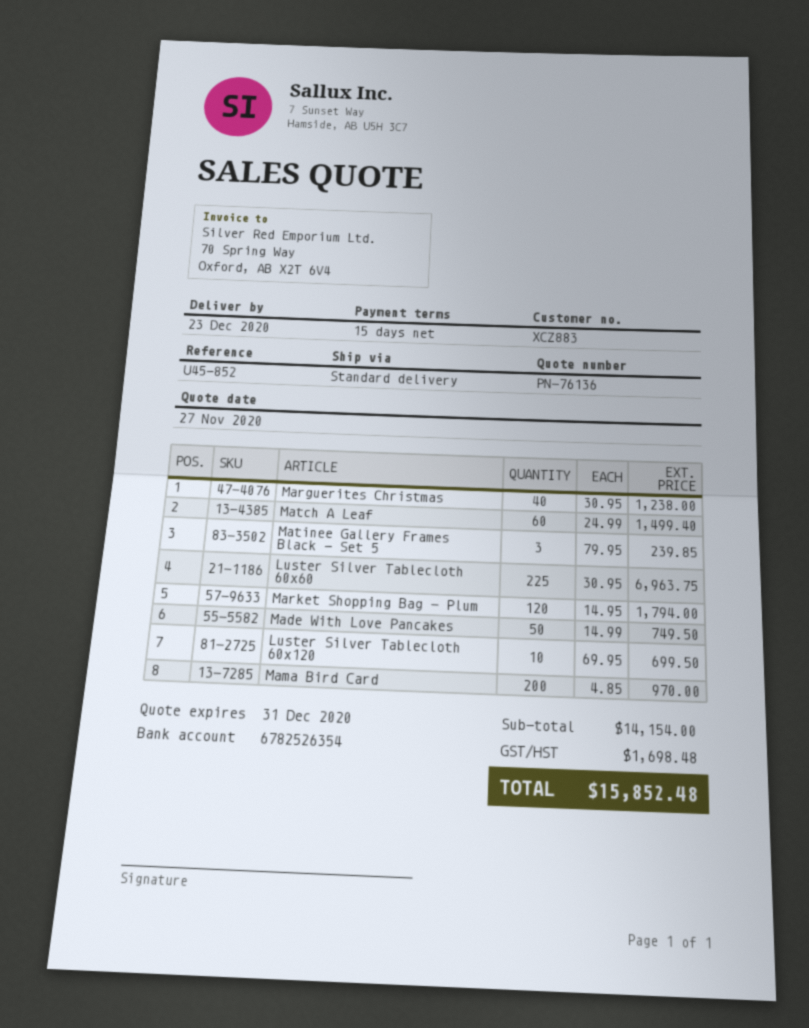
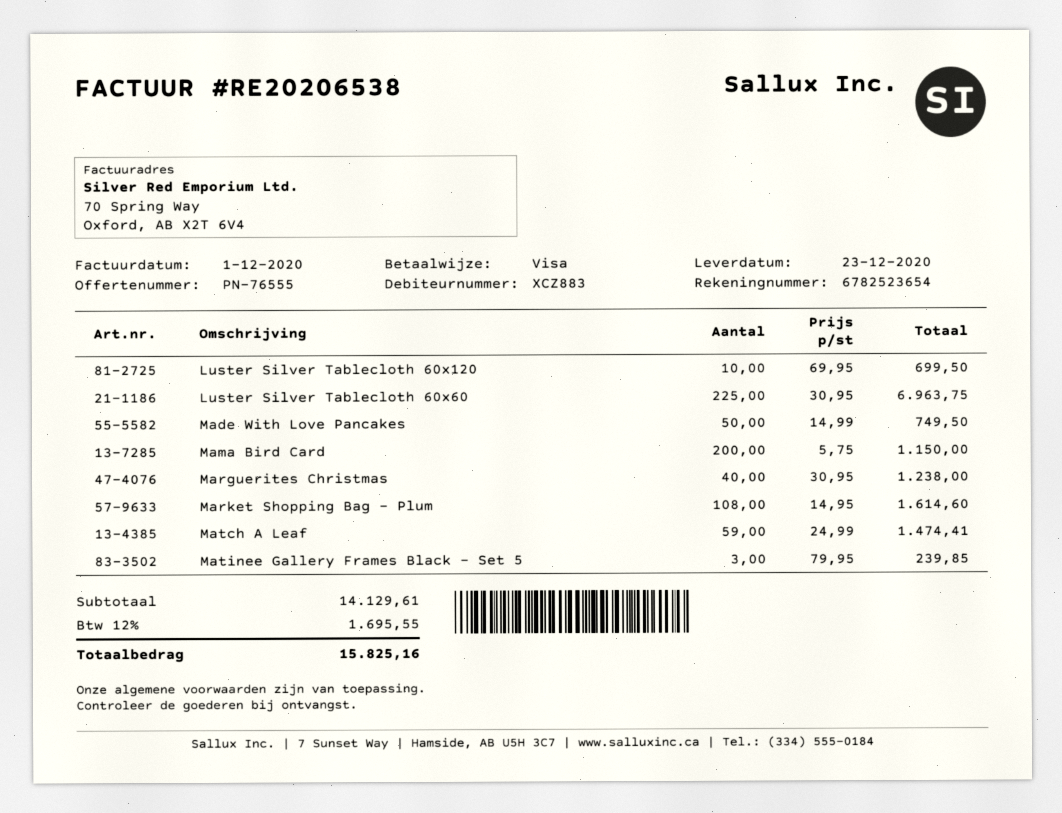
quote number: PN-76136 -> PN-76555
bank account: 6782526354 -> 6782523654
Match A Leaf: 60 x 24.99 = 1499.40 -> 59 x 24.99 = 1474.41
Market Shopping Bag - Plum: 120 x 14.95 = 1794.00 -> 108 x 14.95 = 1614.60
Mama Bird Card: 200 x 4.85 = 970.00 -> 200 x 5.75 = 1150.00
subtotal: 14154.00 -> 14129.61
tax: 1698.48 -> 1695.55
total: 15852.48 -> 15825.16

